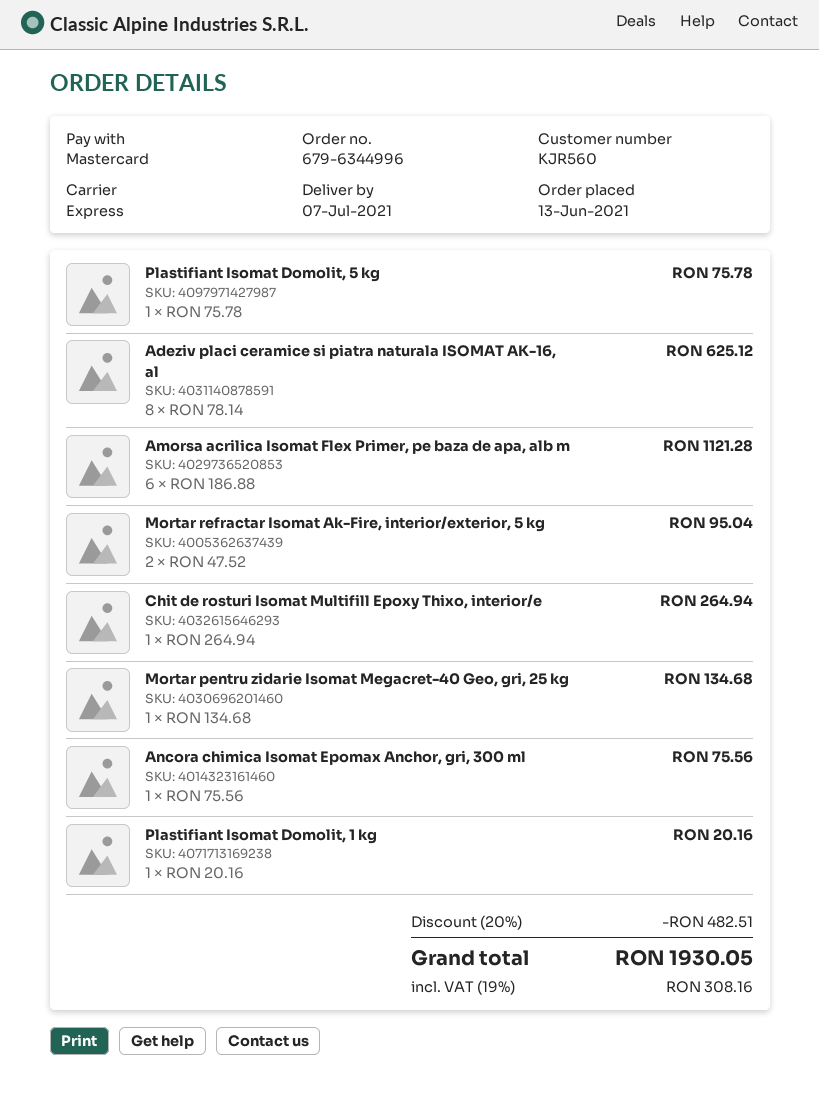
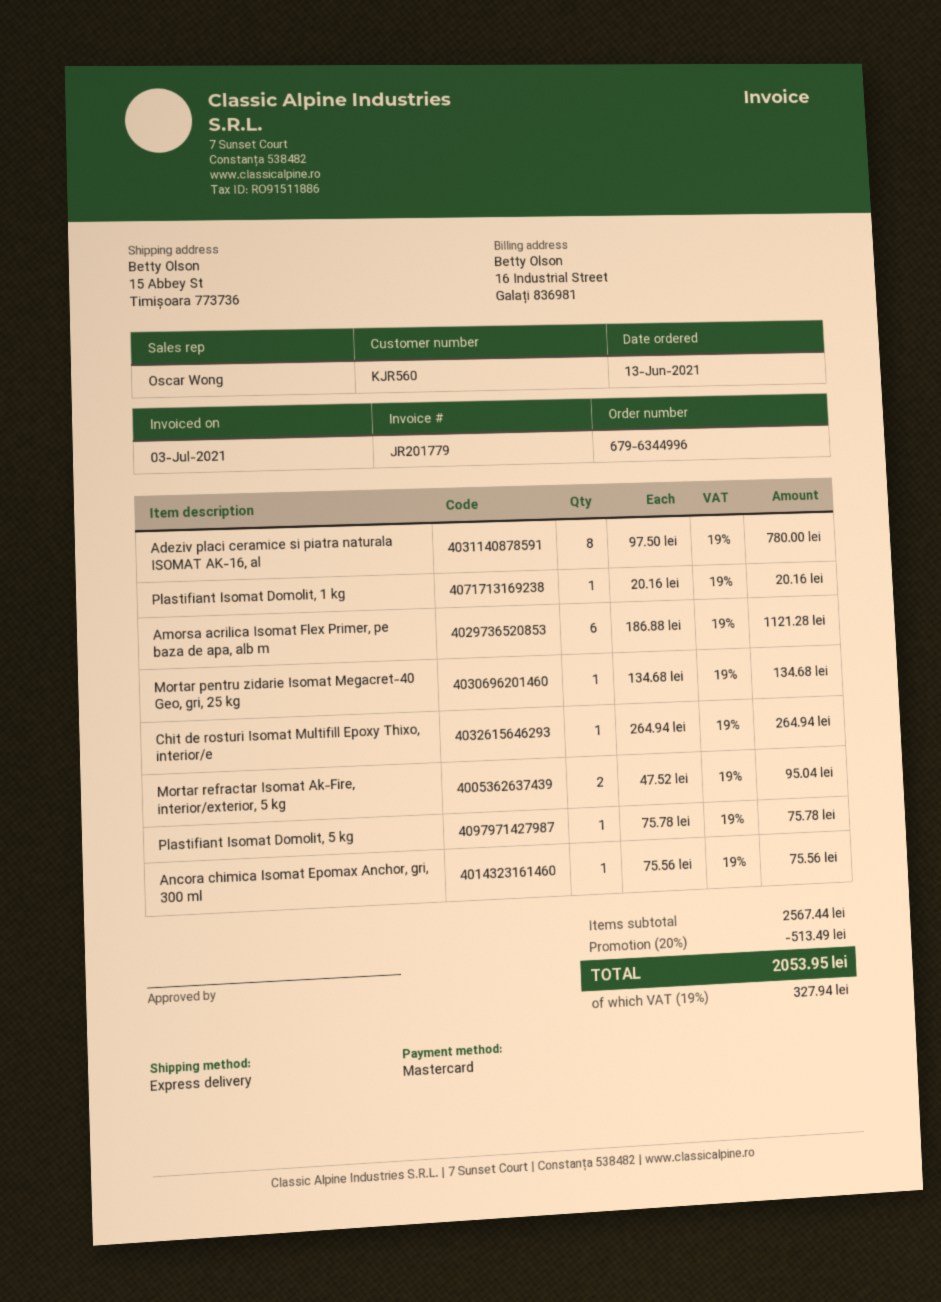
Adeziv placi ceramice si piatra naturala ISOMAT AK-16, al: 8 x 78.14 = 625.12 -> 8 x 97.50 = 780.00
discount: 20% = 482.51 -> 20% = 513.49
tax: 19% = 308.16 -> 19% = 327.94
total: 1930.05 -> 2053.95

